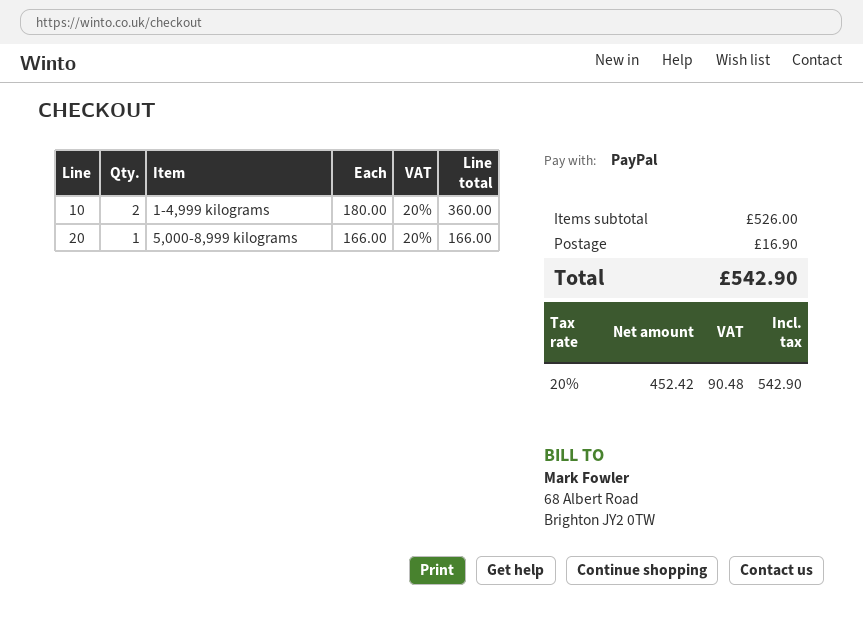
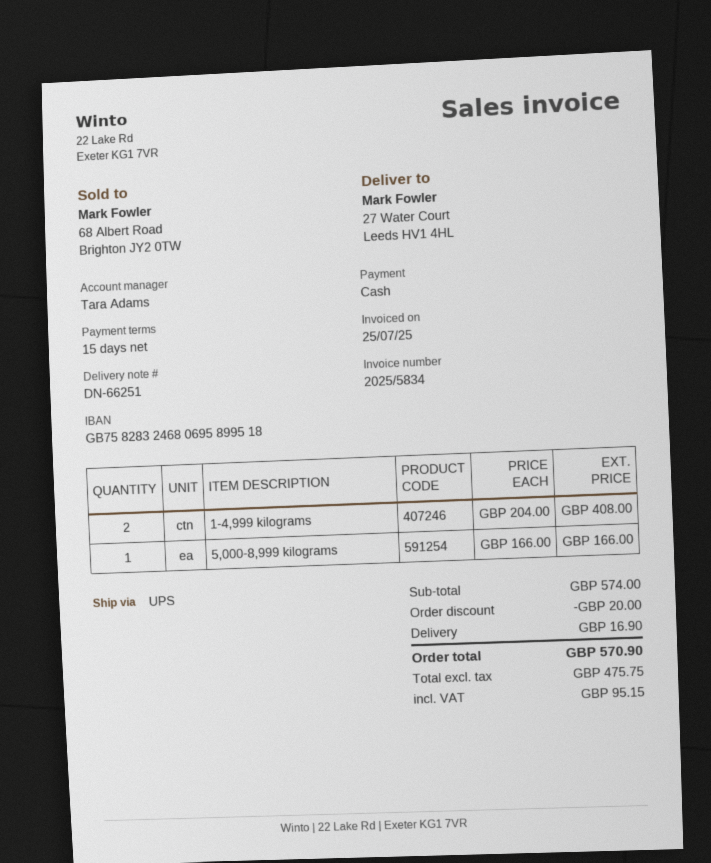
payment method: PayPal -> cash
1-4,999 kilograms: 2 x 180.00 = 360.00 -> 2 x 204.00 = 408.00
subtotal: 526.00 -> 574.00
discount: none -> 20.00
net: 452.42 -> 475.75
tax: 90.48 -> 95.15
total: 542.90 -> 570.90

